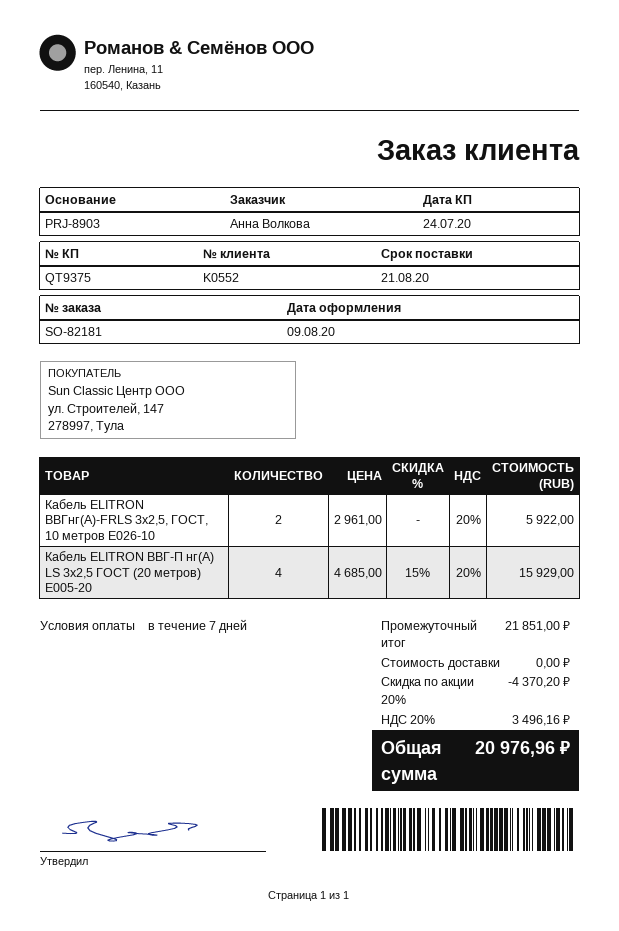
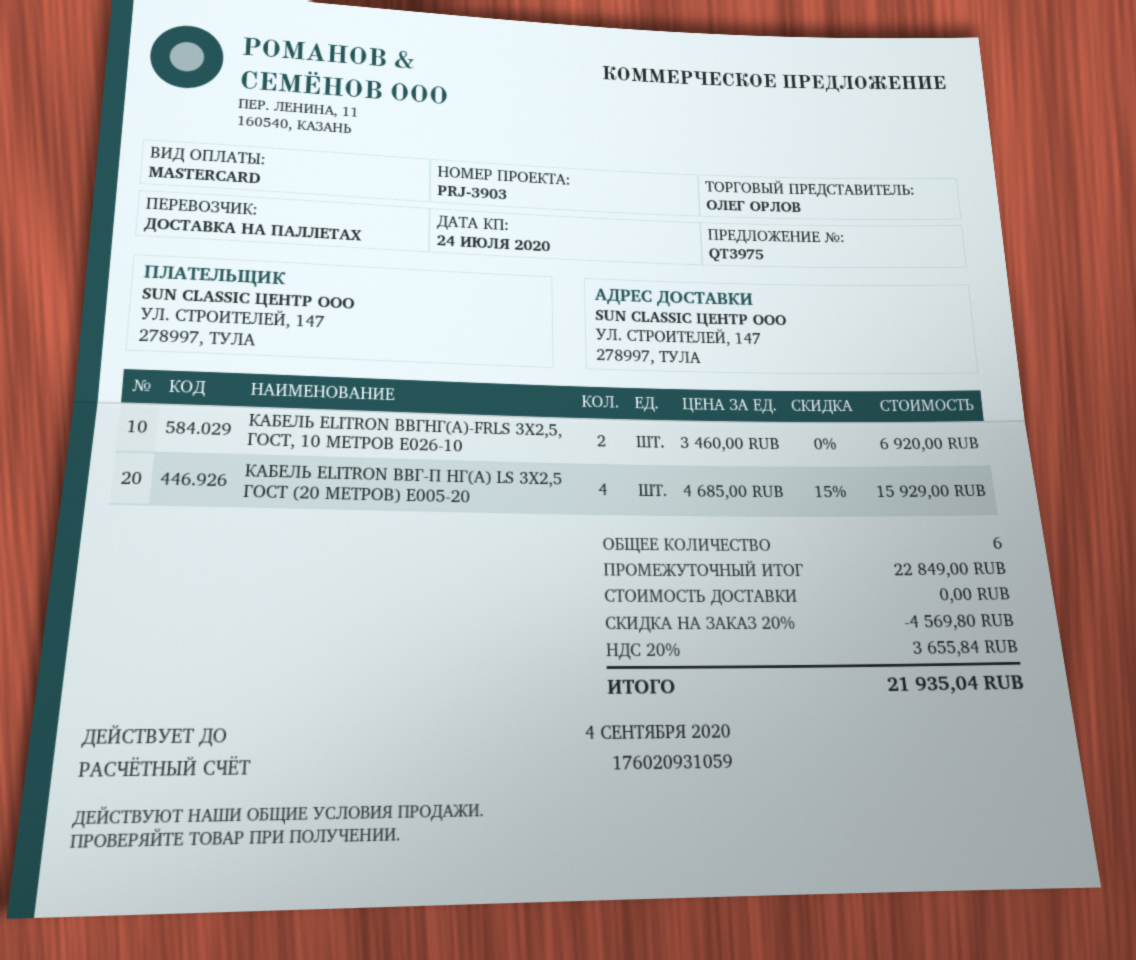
quote number: QT9375 -> QT3975
reference: PRJ-8903 -> PRJ-3903
Кабель ELITRON ВВГнг(А)-FRLS 3х2,5, ГОСТ, 10 метров E026-10: 2 x 2961.00 = 5922.00 -> 2 x 3460.00 = 6920.00
subtotal: 21851.00 -> 22849.00
discount: 20% = 4370.20 -> 20% = 4569.80
tax: 20% = 3496.16 -> 20% = 3655.84
total: 20976.96 -> 21935.04

